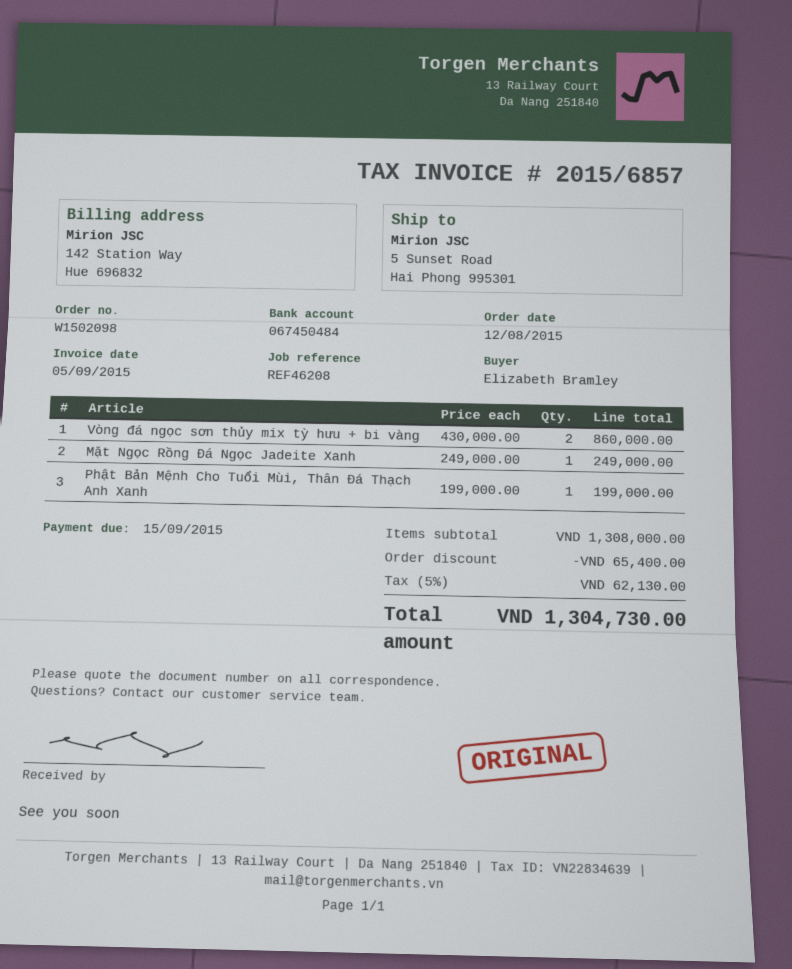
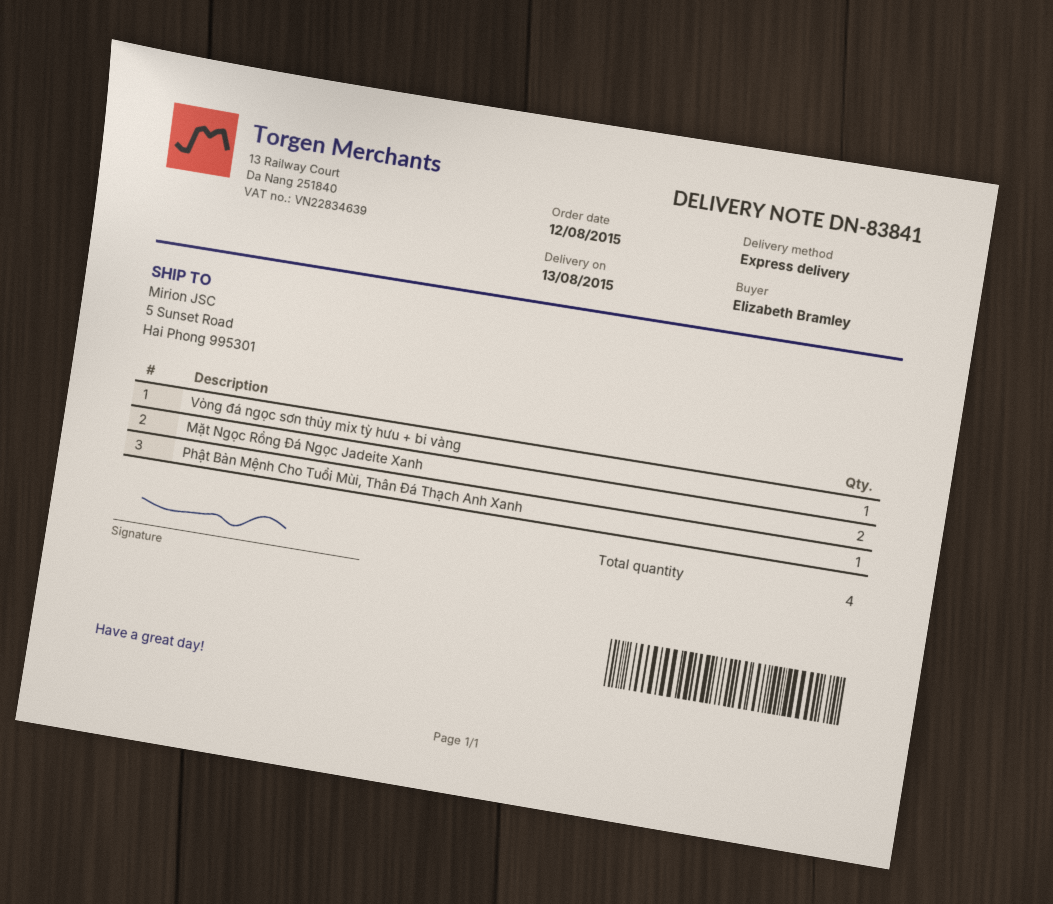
Vòng đá ngọc sơn thủy mix tỳ hưu + bi vàng: 2 -> 1
Mặt Ngọc Rồng Đá Ngọc Jadeite Xanh: 1 -> 2

